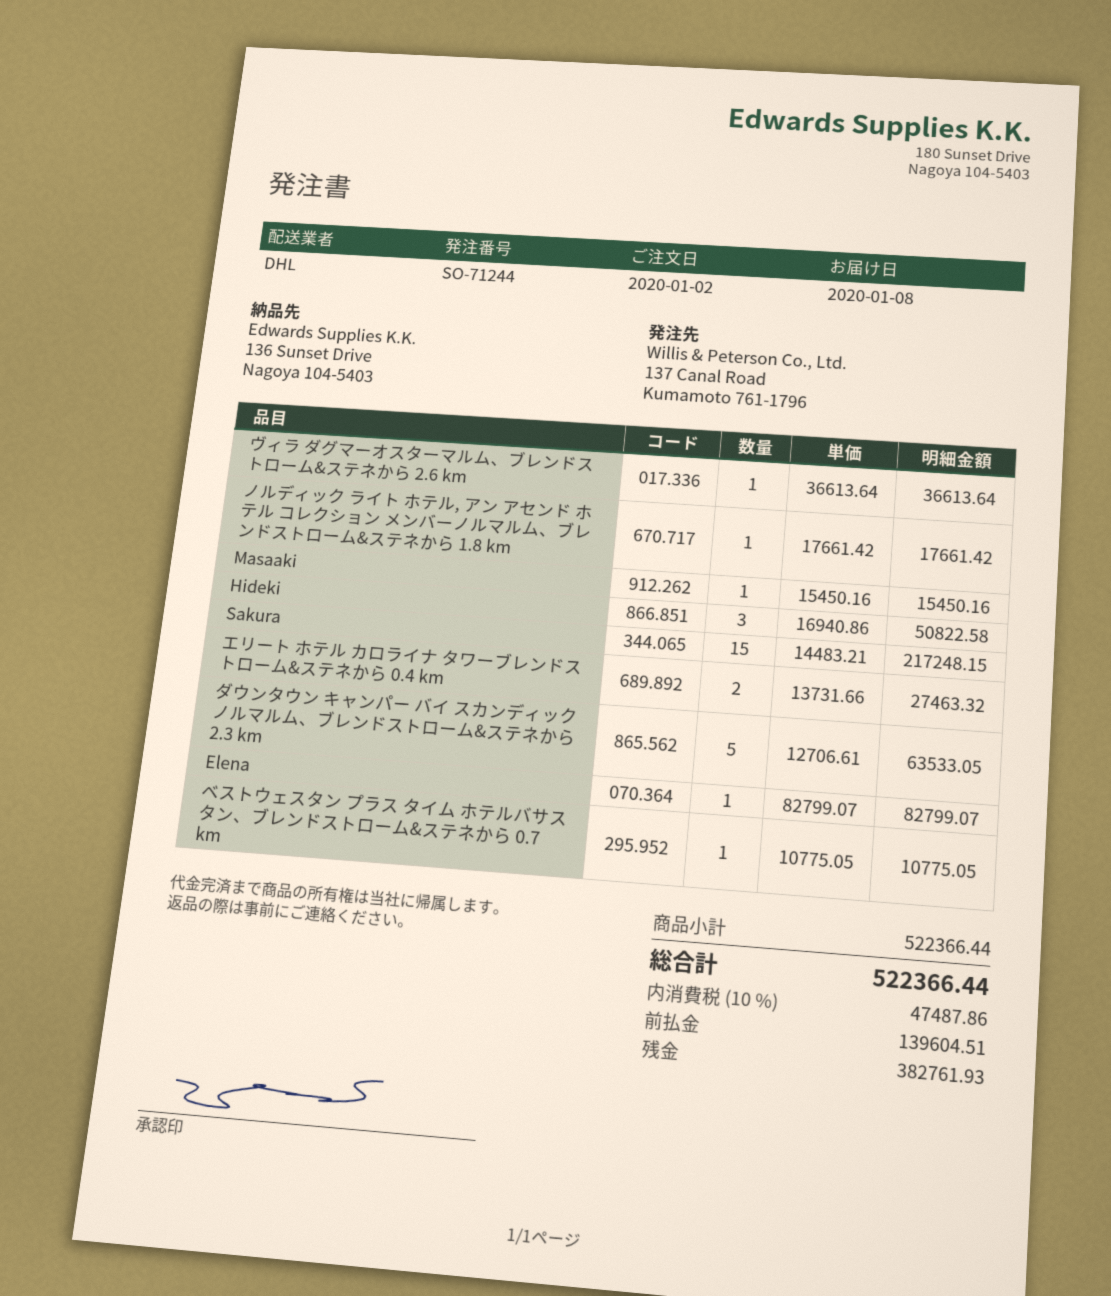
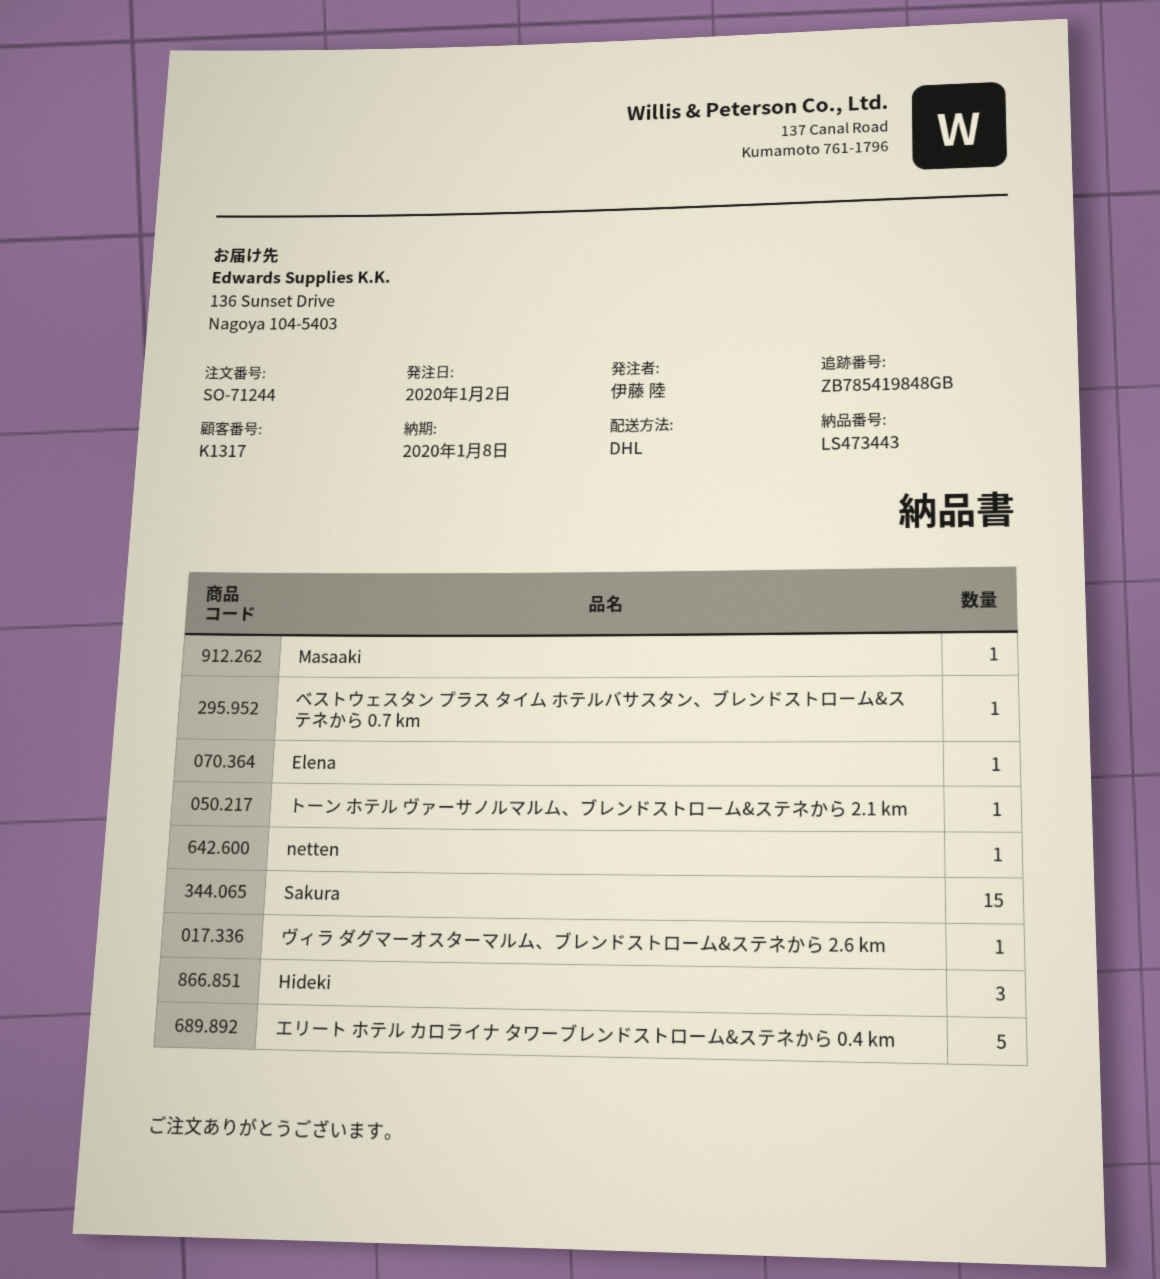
ノルディック ライト ホテル, アン アセンド ホテル コレクション メンバーノルマルム、ブレンドストローム&ステネから 1.8 km: 1 -> none
エリート ホテル カロライナ タワーブレンドストローム&ステネから 0.4 km: 2 -> 5
ダウンタウン キャンパー バイ スカンディックノルマルム、ブレンドストローム&ステネから 2.3 km: 5 -> none
トーン ホテル ヴァーサノルマルム、ブレンドストローム&ステネから 2.1 km: none -> 1
netten: none -> 1

